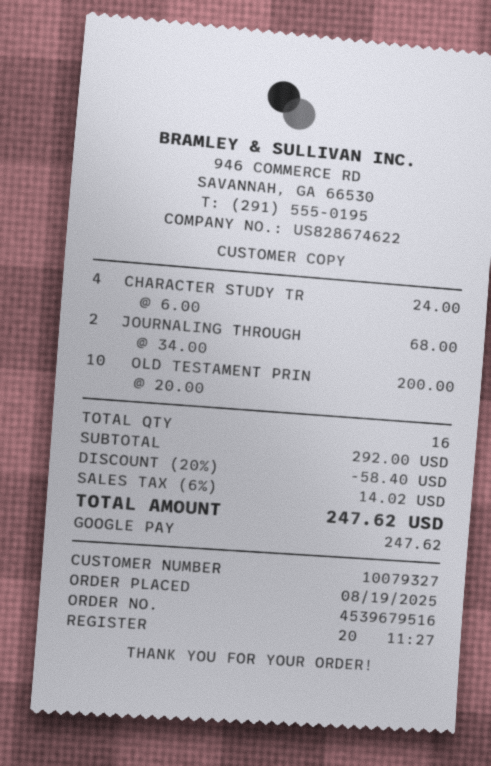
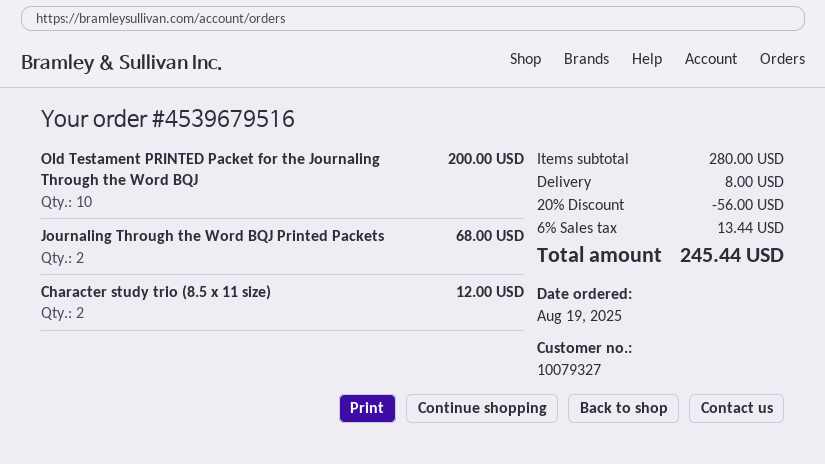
CHARACTER STUDY TR: 4 for 24.00 -> 2 for 12.00
subtotal: 292.00 -> 280.00
discount: 20% = 58.40 -> 20% = 56.00
shipping: none -> 8.00
tax: 6% = 14.02 -> 6% = 13.44
total: 247.62 -> 245.44

